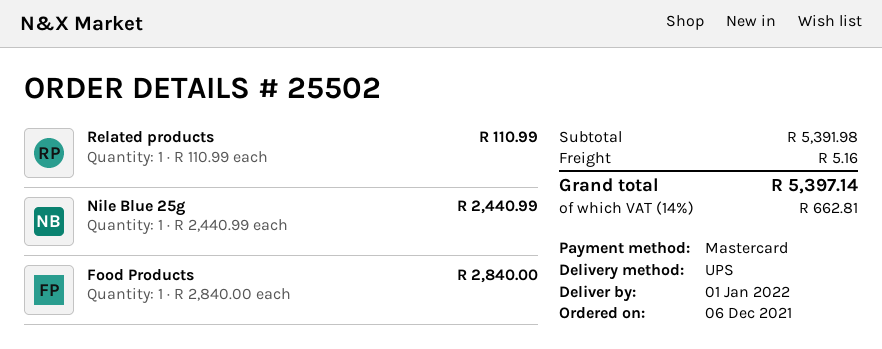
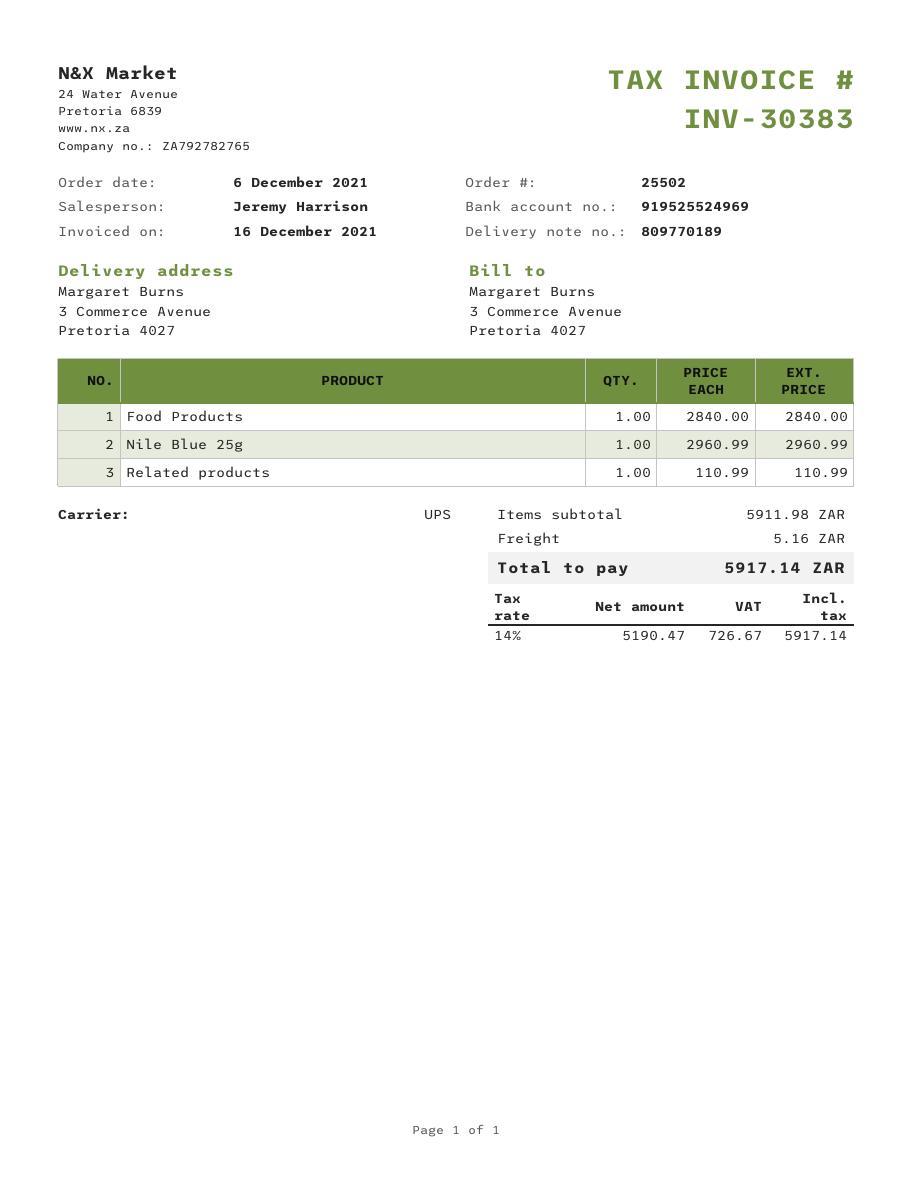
Nile Blue 25g: 1 x 2440.99 = 2440.99 -> 1 x 2960.99 = 2960.99
subtotal: 5391.98 -> 5911.98
tax: 14% = 662.81 -> 14% = 726.67
total: 5397.14 -> 5917.14

